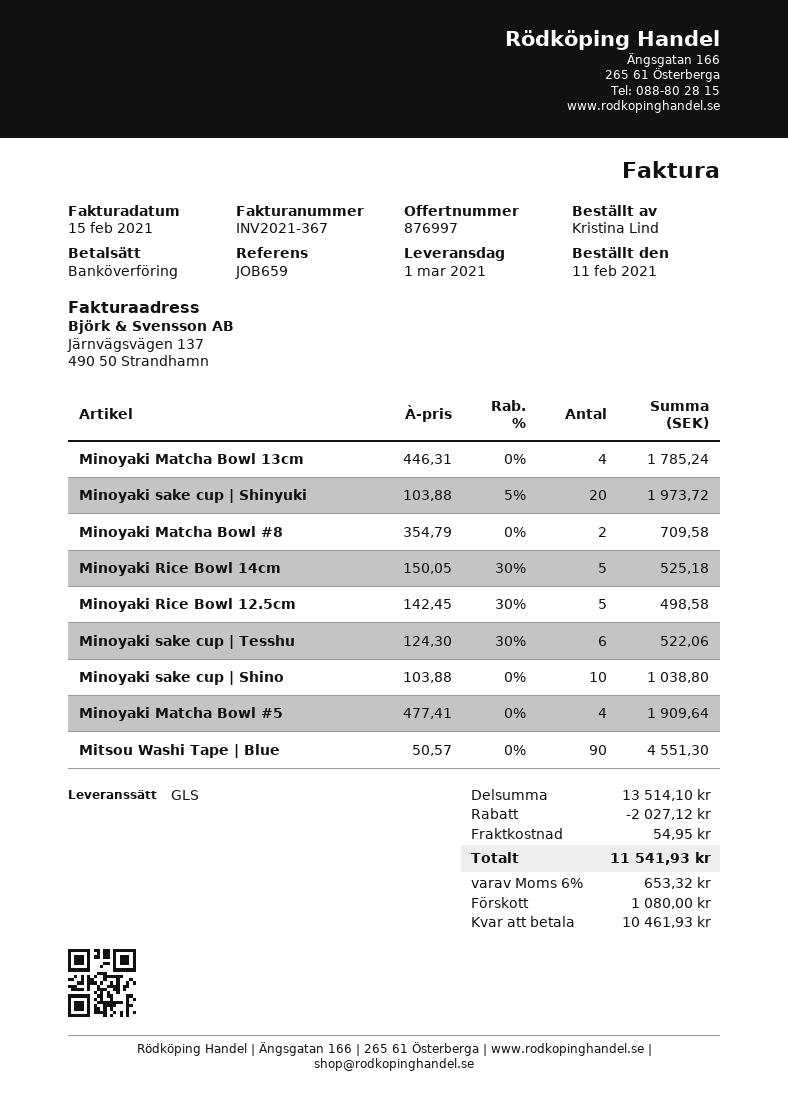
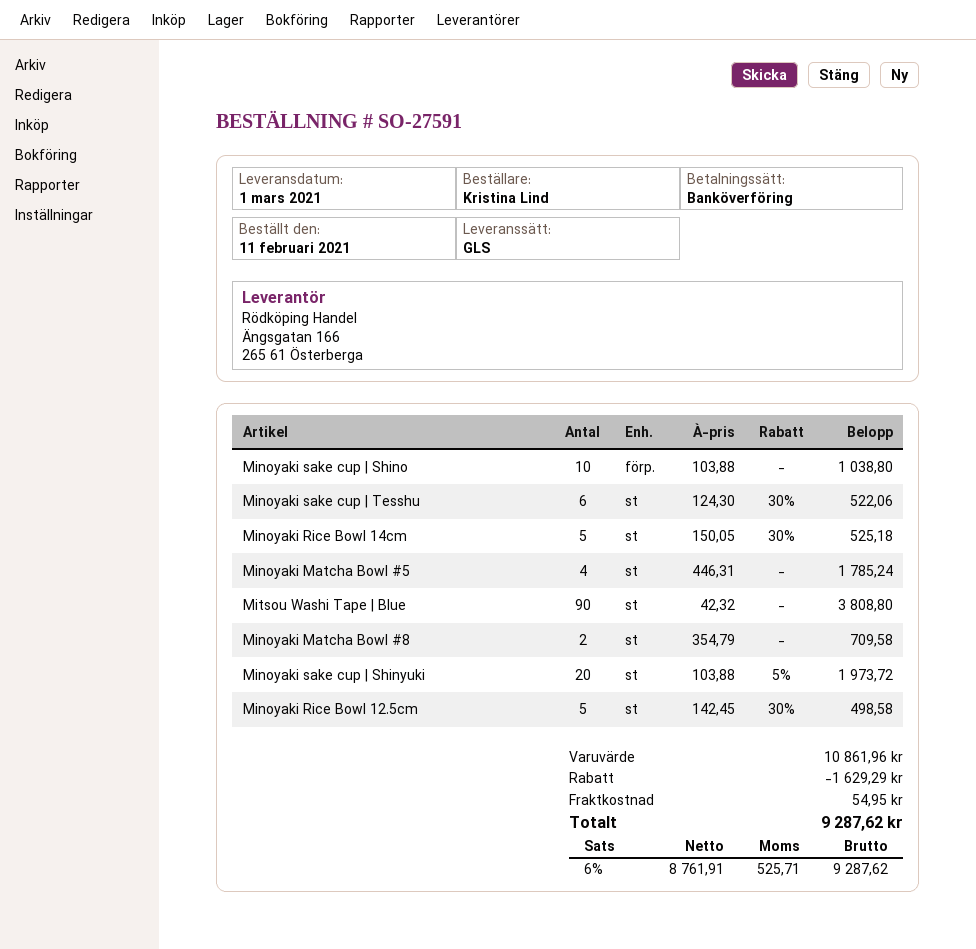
Minoyaki Matcha Bowl 13cm: 4 x 446.31 = 1785.24 -> none
Minoyaki Matcha Bowl #5: 4 x 477.41 = 1909.64 -> 4 x 446.31 = 1785.24
Mitsou Washi Tape | Blue: 90 x 50.57 = 4551.30 -> 90 x 42.32 = 3808.80
subtotal: 13514.10 -> 10861.96
discount: 2027.12 -> 1629.29
tax: 6% = 653.32 -> 6% = 525.71
total: 11541.93 -> 9287.62

